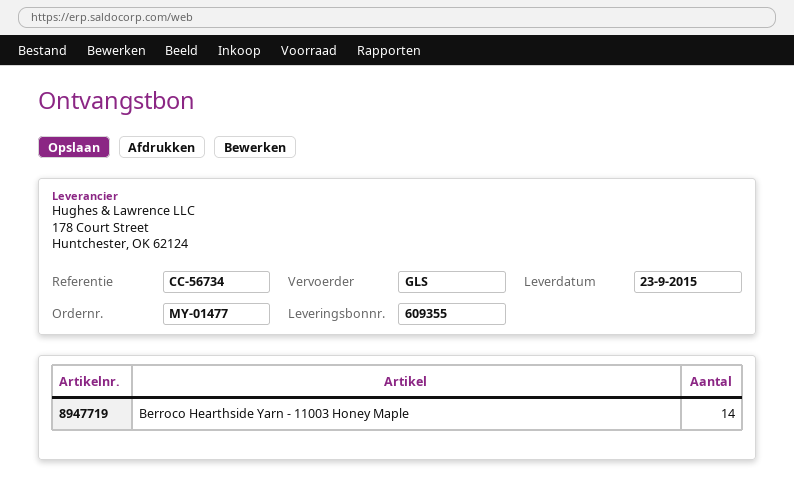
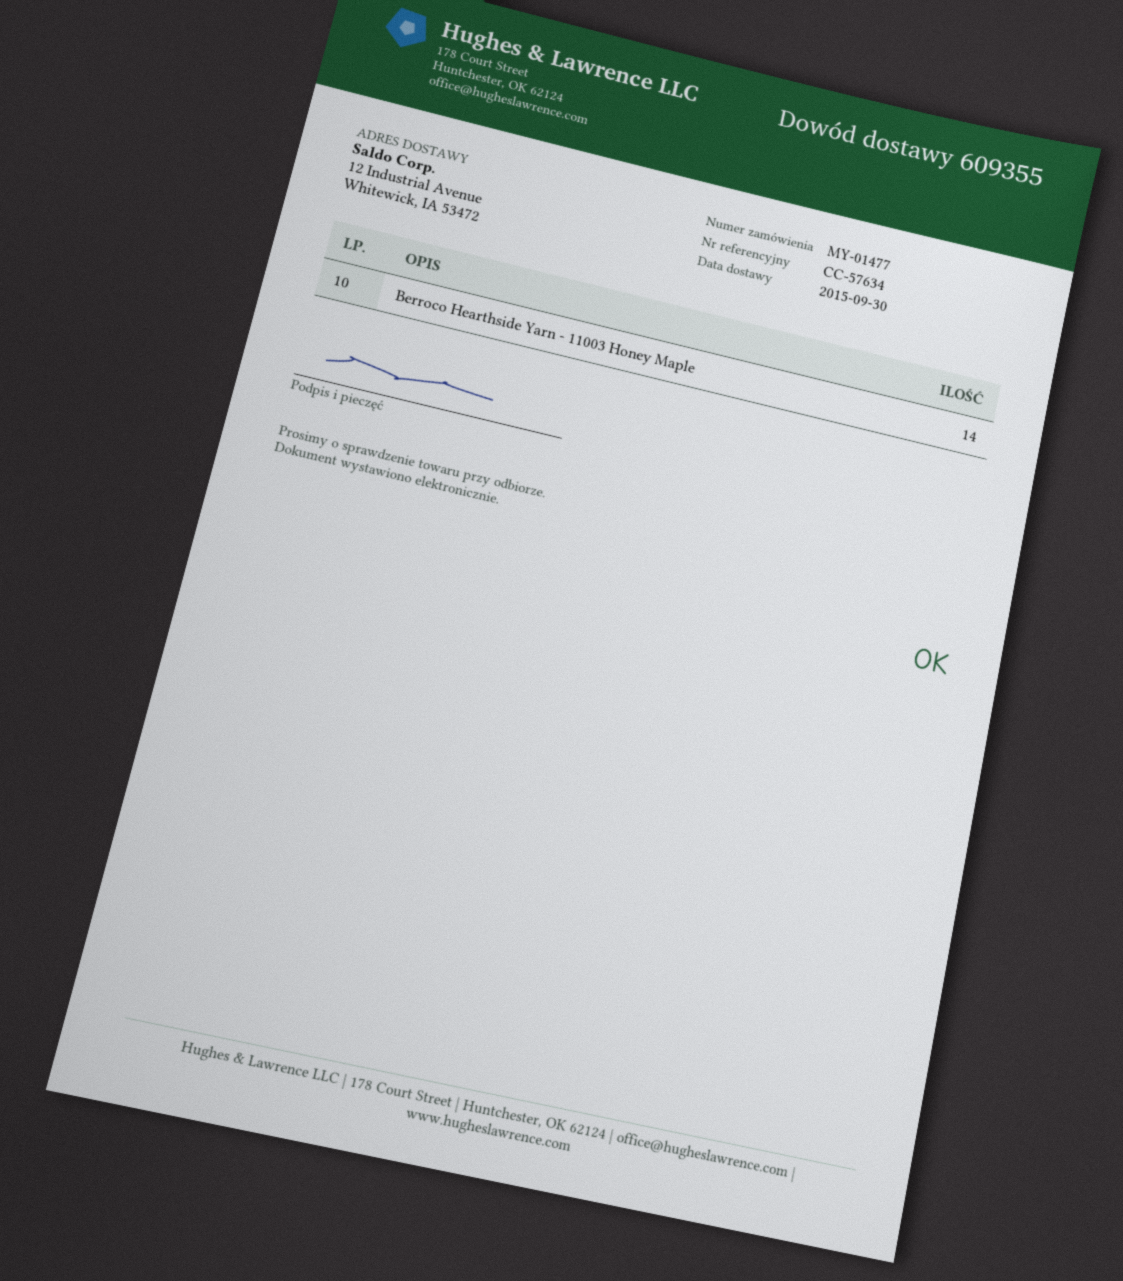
delivery date: 2015-09-23 -> 2015-09-30
reference: CC-56734 -> CC-57634

